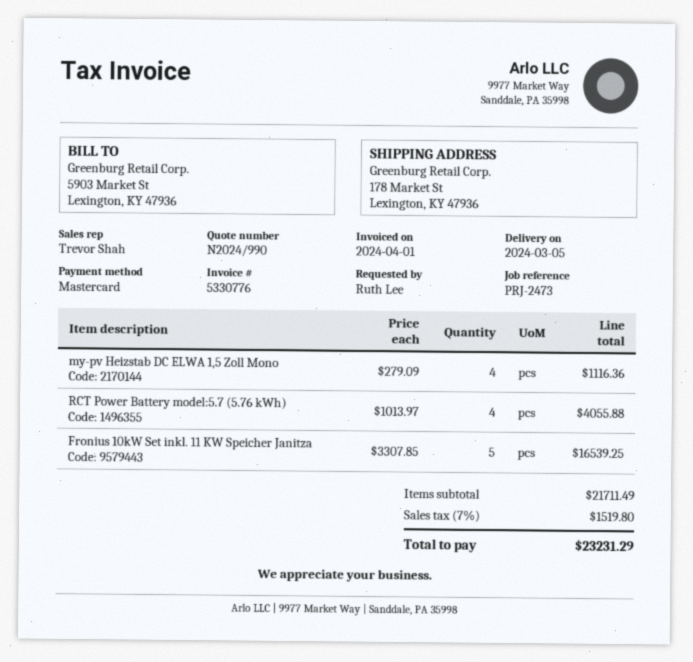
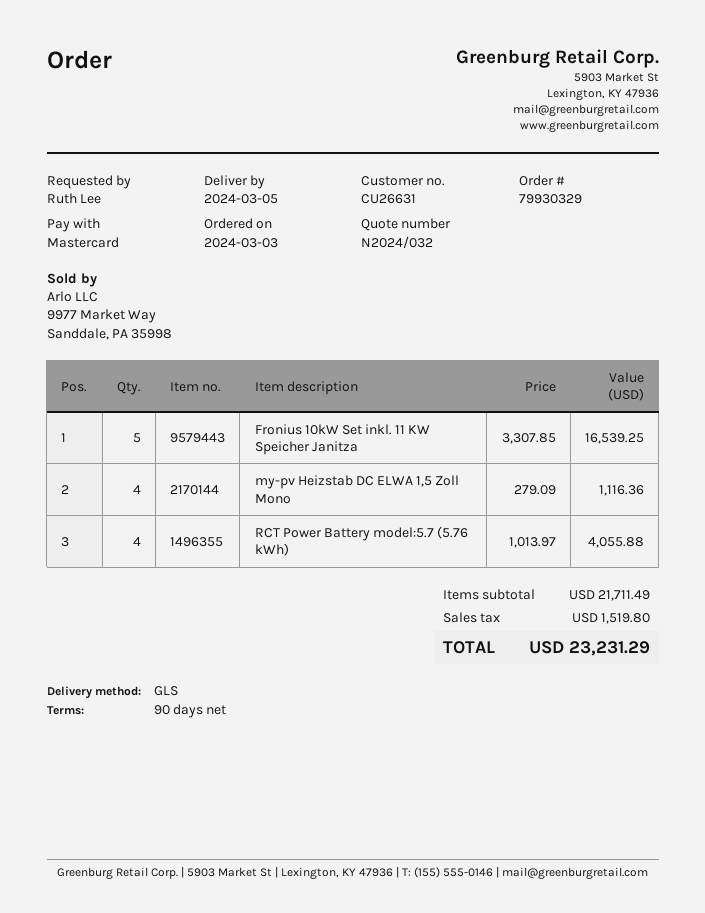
quote number: N2024/990 -> N2024/032

